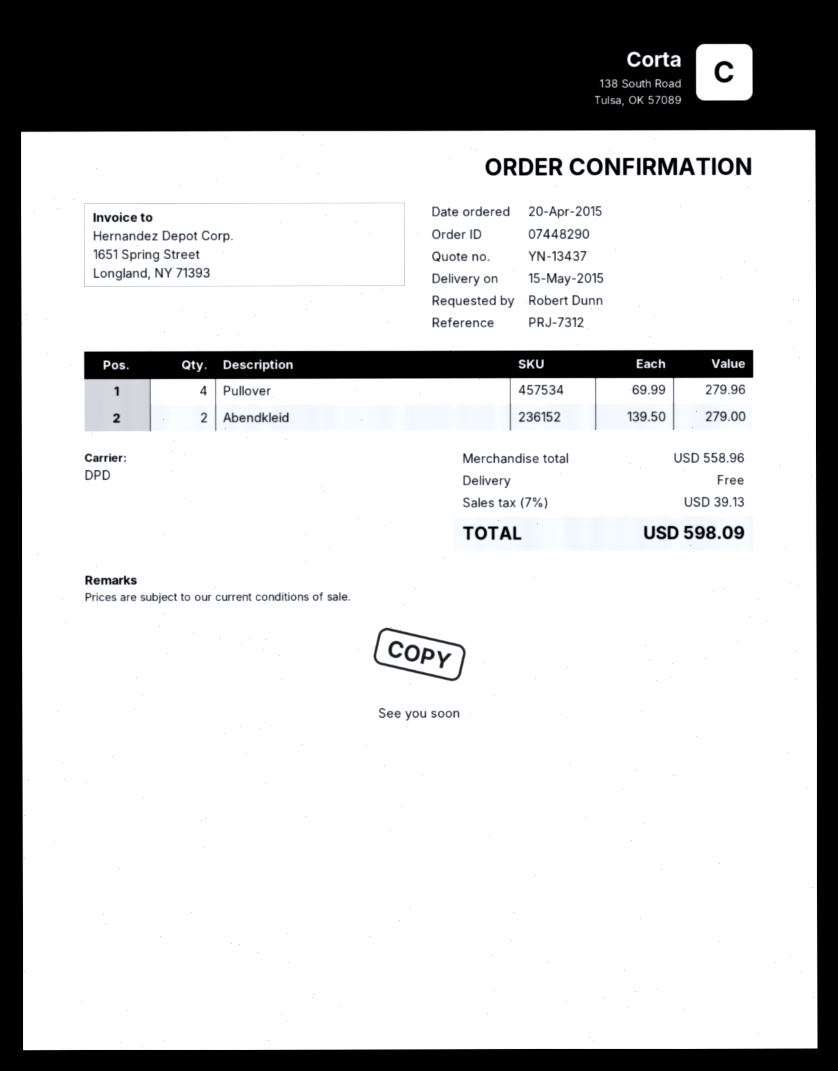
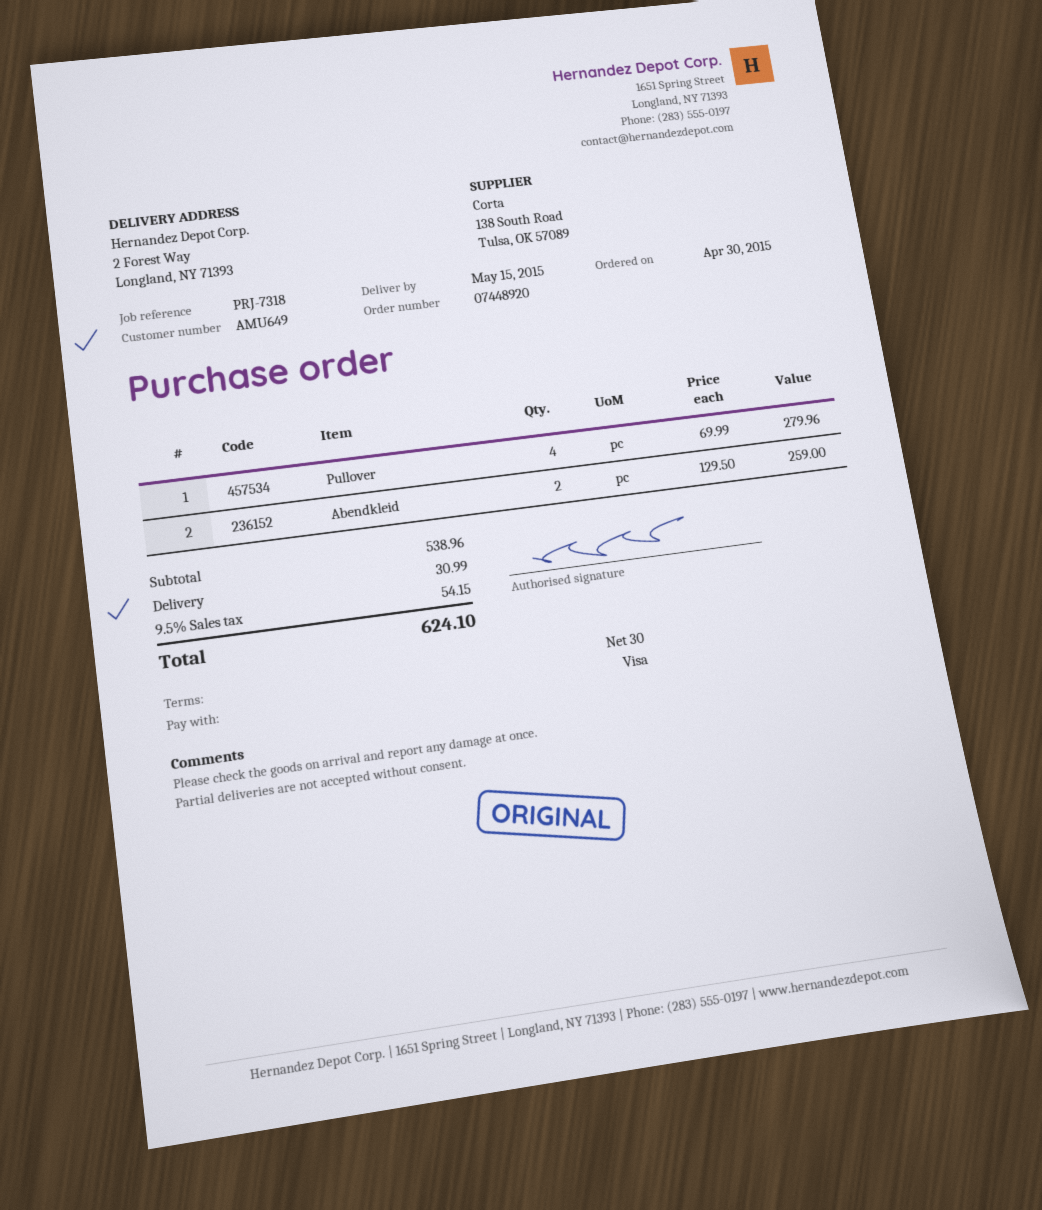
order number: 07448290 -> 07448920
order date: 2015-04-20 -> 2015-04-30
reference: PRJ-7312 -> PRJ-7318
Abendkleid: 2 x 139.50 = 279.00 -> 2 x 129.50 = 259.00
subtotal: 558.96 -> 538.96
shipping: 0.00 -> 30.99
tax: 7% = 39.13 -> 9.5% = 54.15
total: 598.09 -> 624.10

